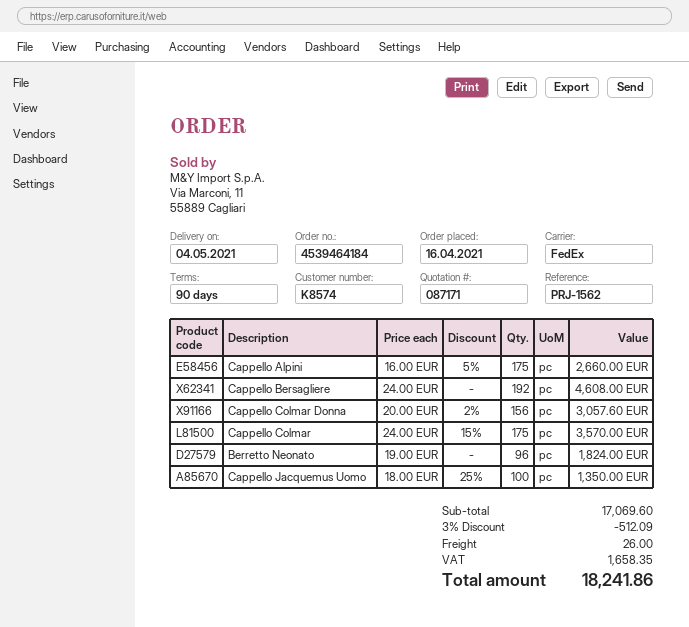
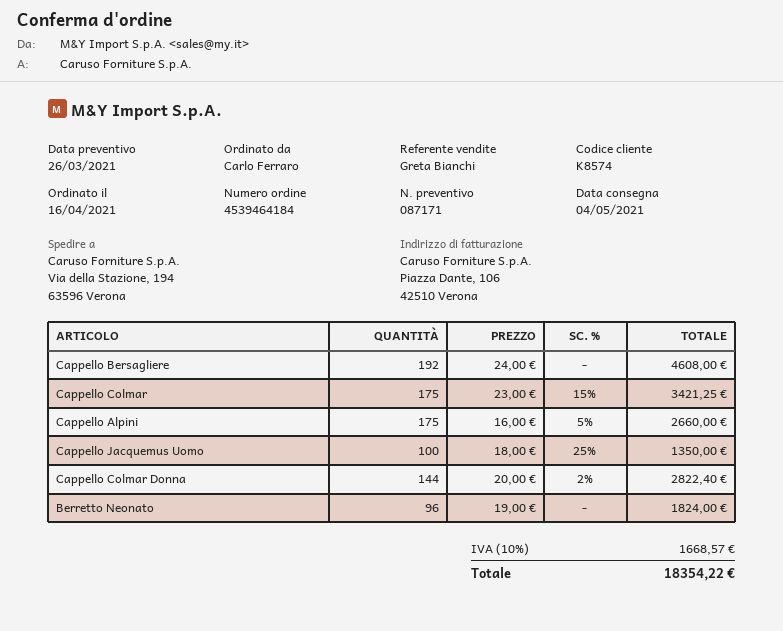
Cappello Colmar Donna: 156 x 20.00 - 2% = 3057.60 -> 144 x 20.00 - 2% = 2822.40
Cappello Colmar: 175 x 24.00 - 15% = 3570.00 -> 175 x 23.00 - 15% = 3421.25
discount: 3% = 512.09 -> none
shipping: 26.00 -> none
tax: 1658.35 -> 1668.57
total: 18241.86 -> 18354.22

